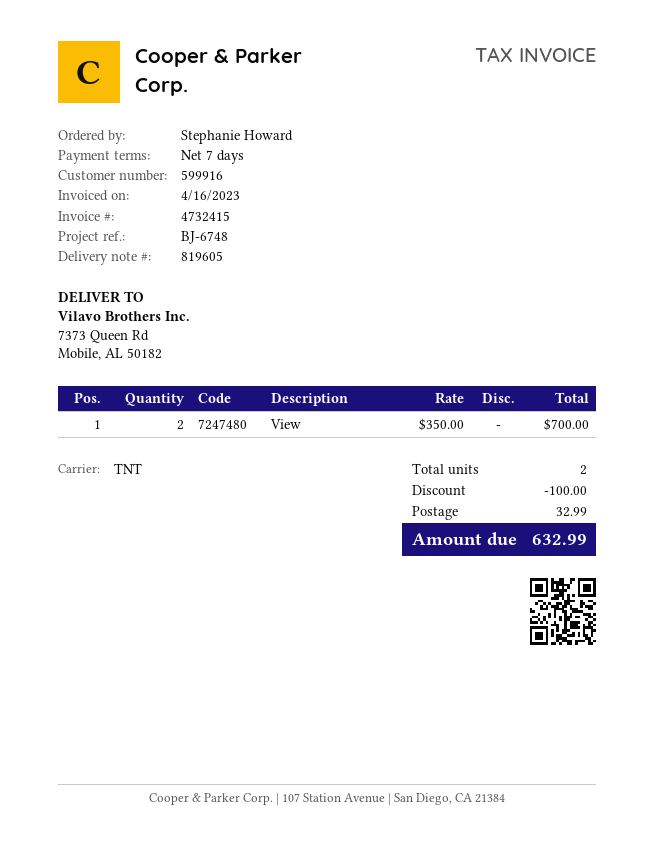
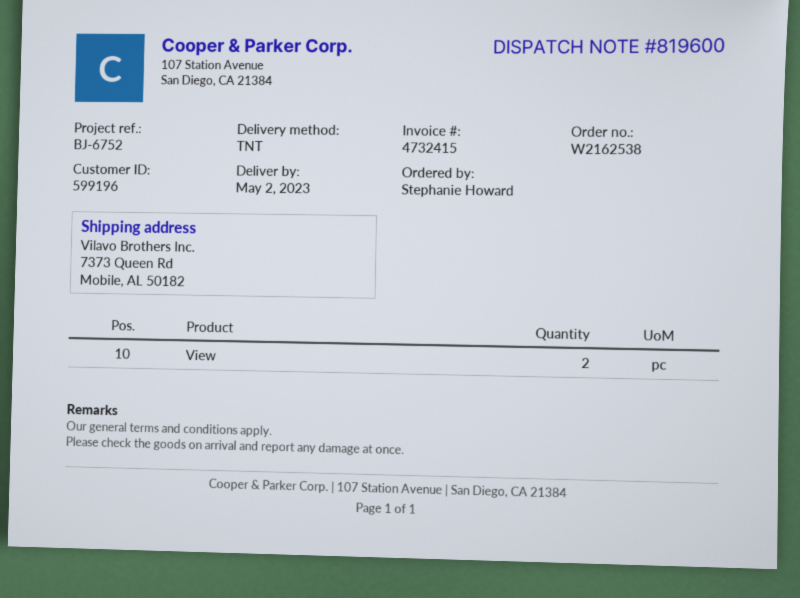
delivery note number: 819605 -> 819600
customer number: 599916 -> 599196
reference: BJ-6748 -> BJ-6752

